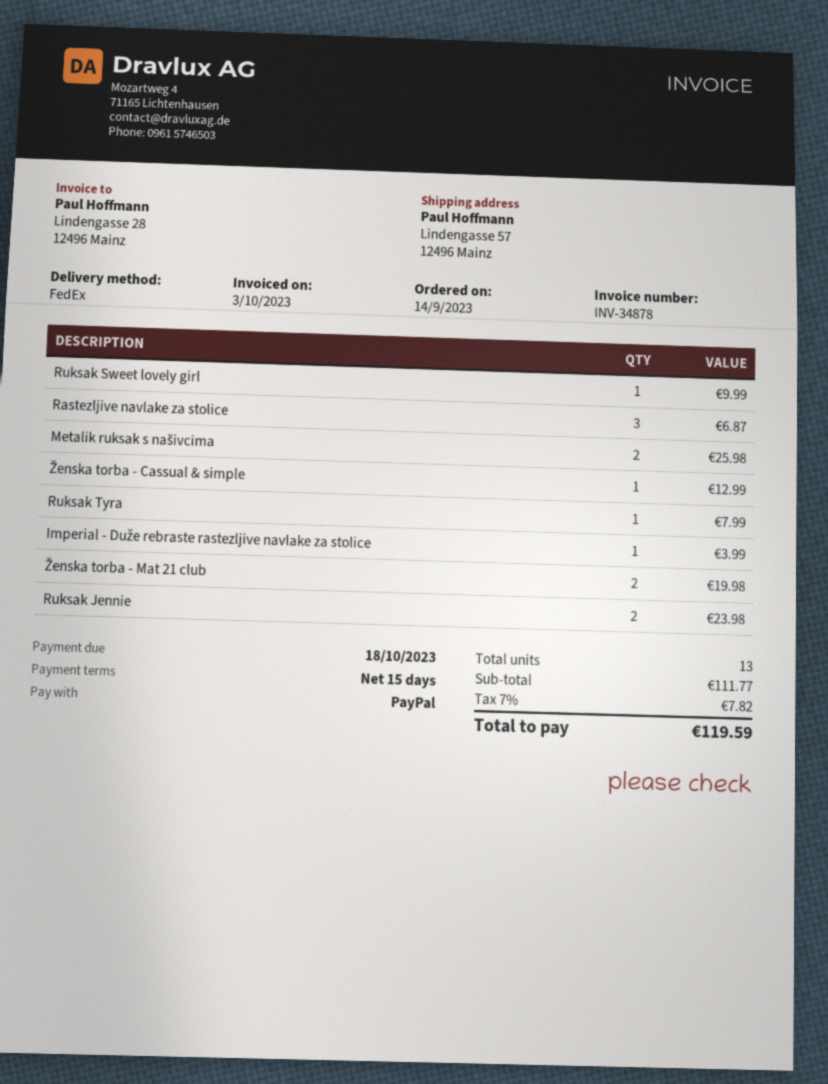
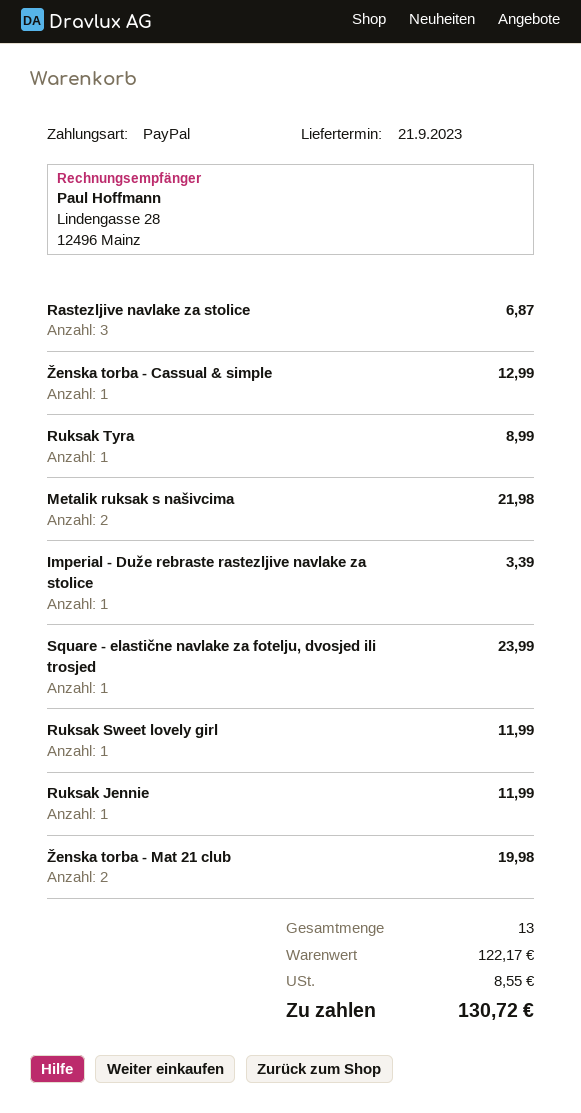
Ruksak Sweet lovely girl: 1 for 9.99 -> 1 for 11.99
Metalik ruksak s našivcima: 2 for 25.98 -> 2 for 21.98
Ruksak Tyra: 1 for 7.99 -> 1 for 8.99
Imperial - Duže rebraste rastezljive navlake za stolice: 1 for 3.99 -> 1 for 3.39
Ruksak Jennie: 2 for 23.98 -> 1 for 11.99
Square - elastične navlake za fotelju, dvosjed ili trosjed: none -> 1 for 23.99
subtotal: 111.77 -> 122.17
tax: 7.82 -> 8.55
total: 119.59 -> 130.72

